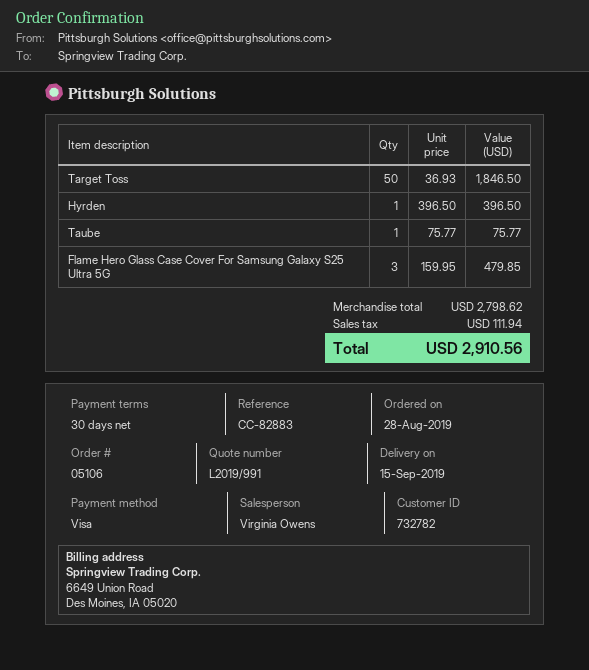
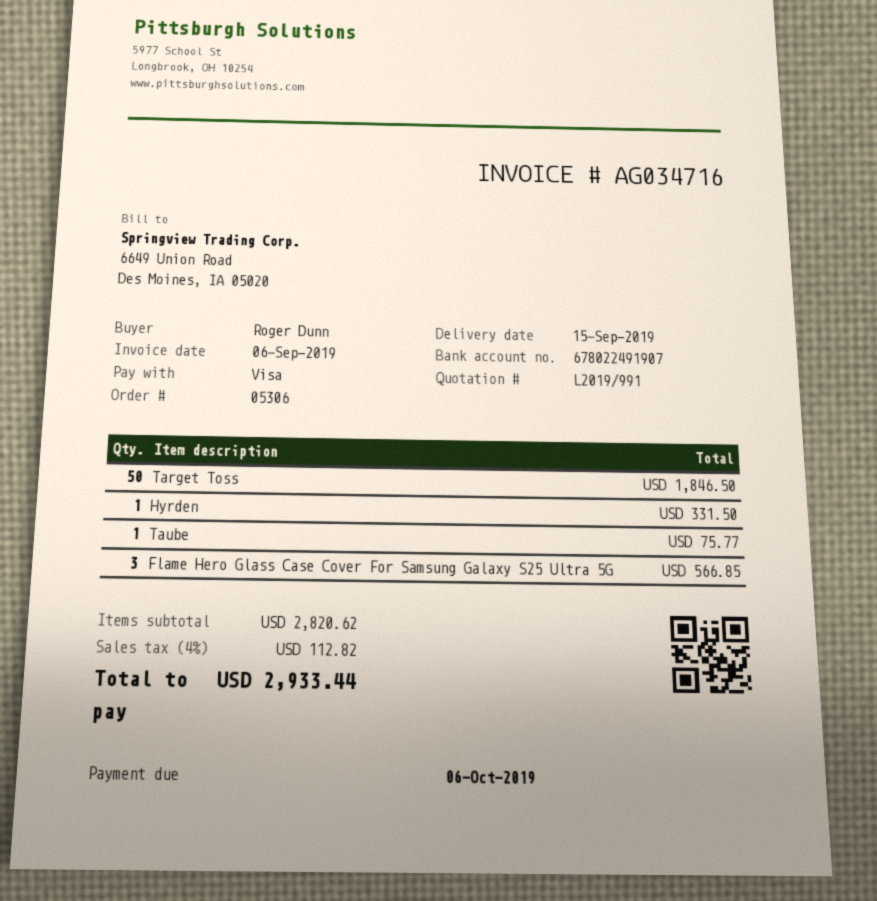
order number: 05106 -> 05306
Hyrden: 1 for 396.50 -> 1 for 331.50
Flame Hero Glass Case Cover For Samsung Galaxy S25 Ultra 5G: 3 for 479.85 -> 3 for 566.85
subtotal: 2798.62 -> 2820.62
tax: 111.94 -> 112.82
total: 2910.56 -> 2933.44

